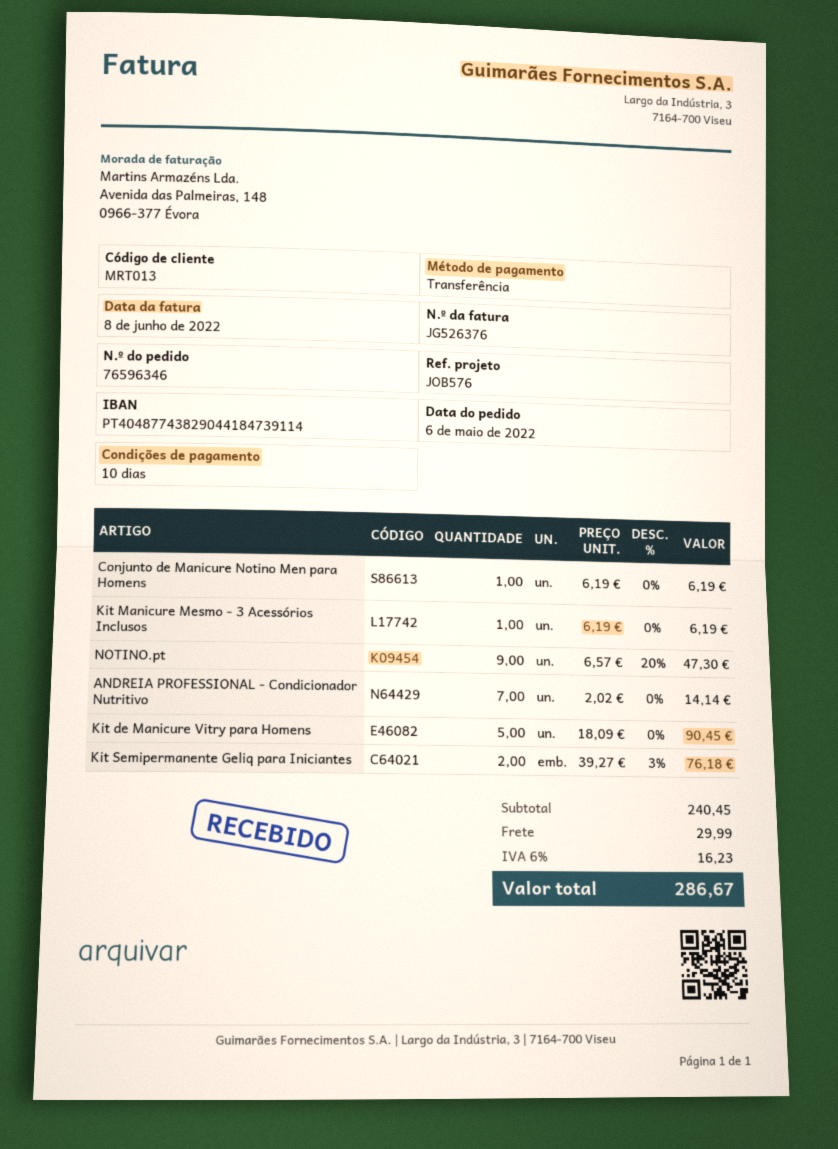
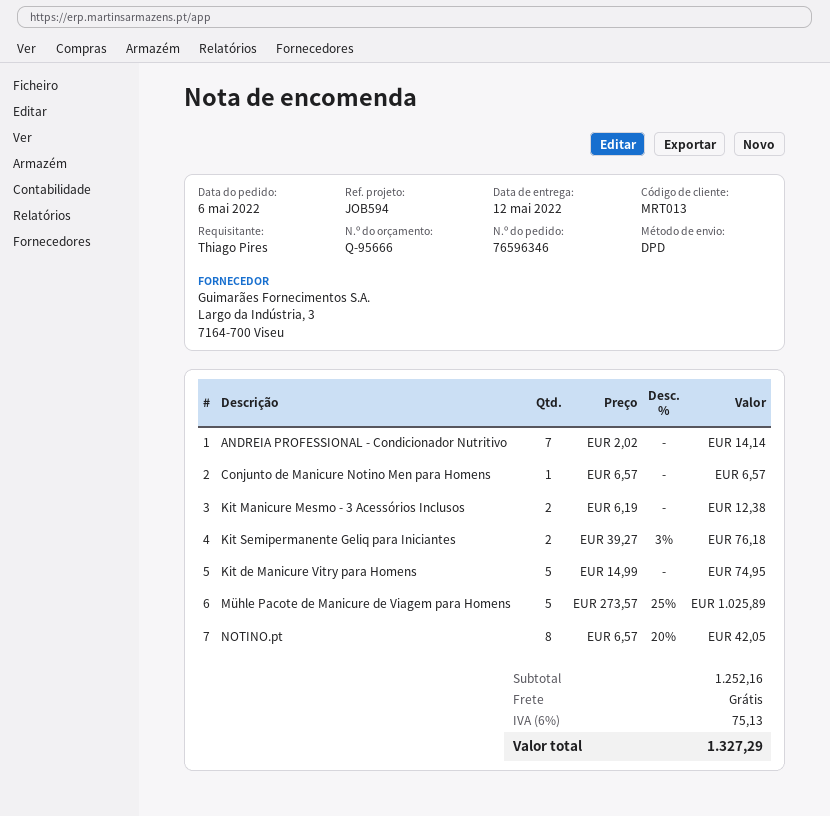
reference: JOB576 -> JOB594
Conjunto de Manicure Notino Men para Homens: 1 x 6.19 = 6.19 -> 1 x 6.57 = 6.57
Kit Manicure Mesmo - 3 Acessórios Inclusos: 1 x 6.19 = 6.19 -> 2 x 6.19 = 12.38
NOTINO.pt: 9 x 6.57 - 20% = 47.30 -> 8 x 6.57 - 20% = 42.05
Kit de Manicure Vitry para Homens: 5 x 18.09 = 90.45 -> 5 x 14.99 = 74.95
Mühle Pacote de Manicure de Viagem para Homens: none -> 5 x 273.57 - 25% = 1025.89
subtotal: 240.45 -> 1252.16
shipping: 29.99 -> 0.00
tax: 6% = 16.23 -> 6% = 75.13
total: 286.67 -> 1327.29

